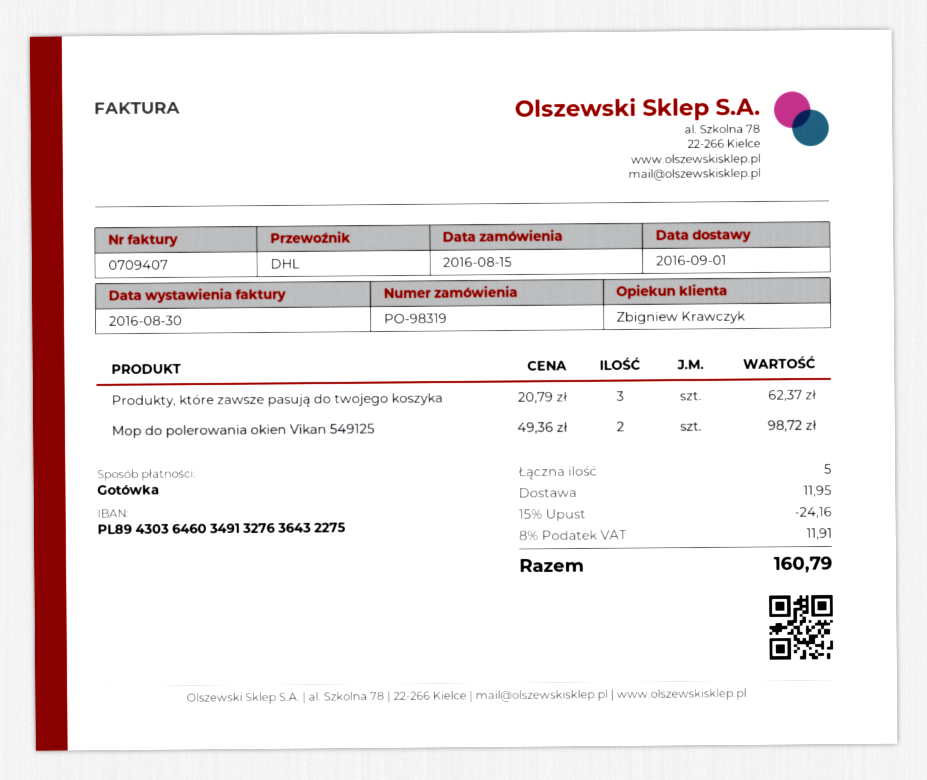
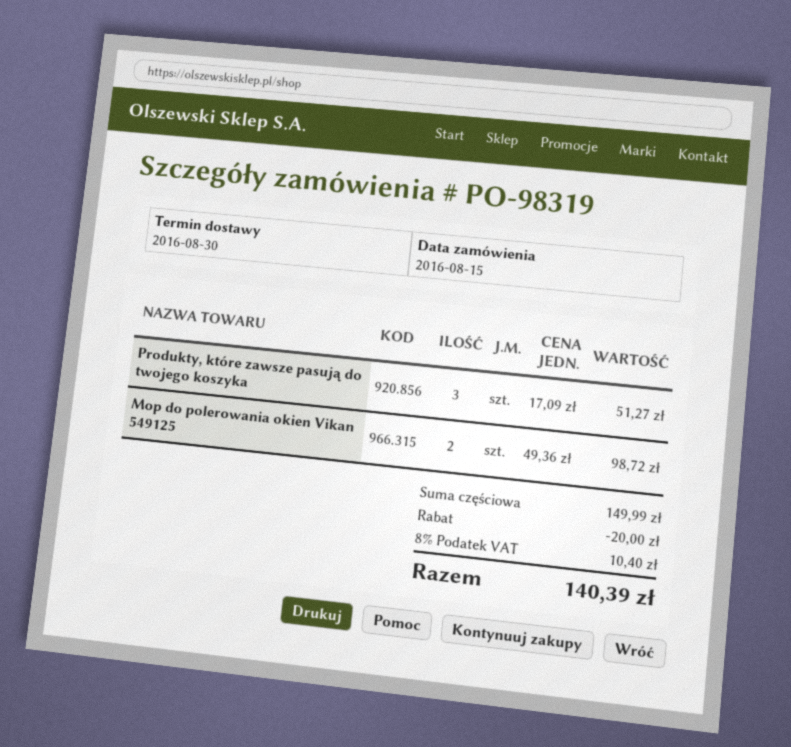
delivery date: 2016-09-01 -> 2016-08-30
Produkty, które zawsze pasują do twojego koszyka: 3 x 20.79 = 62.37 -> 3 x 17.09 = 51.27
discount: 24.16 -> 20.00
shipping: 11.95 -> none
tax: 8% = 11.91 -> 8% = 10.40
total: 160.79 -> 140.39

